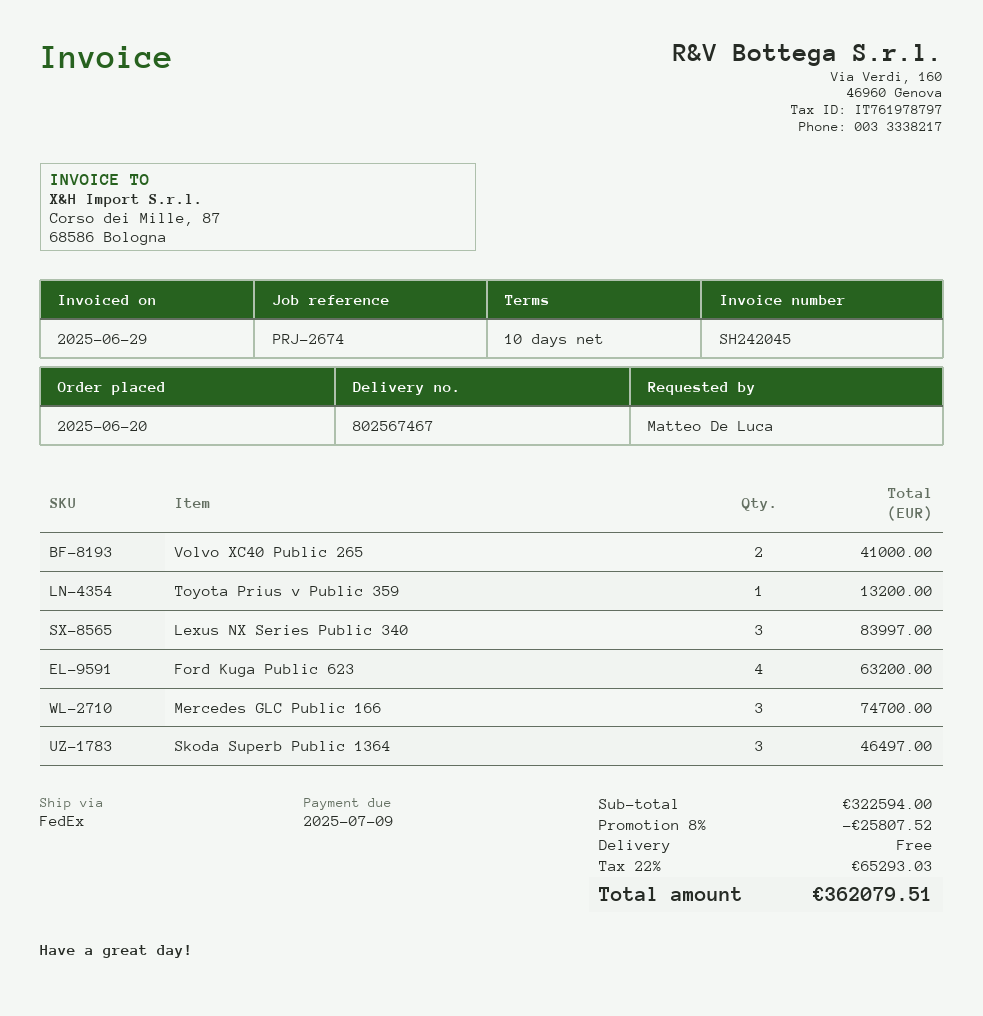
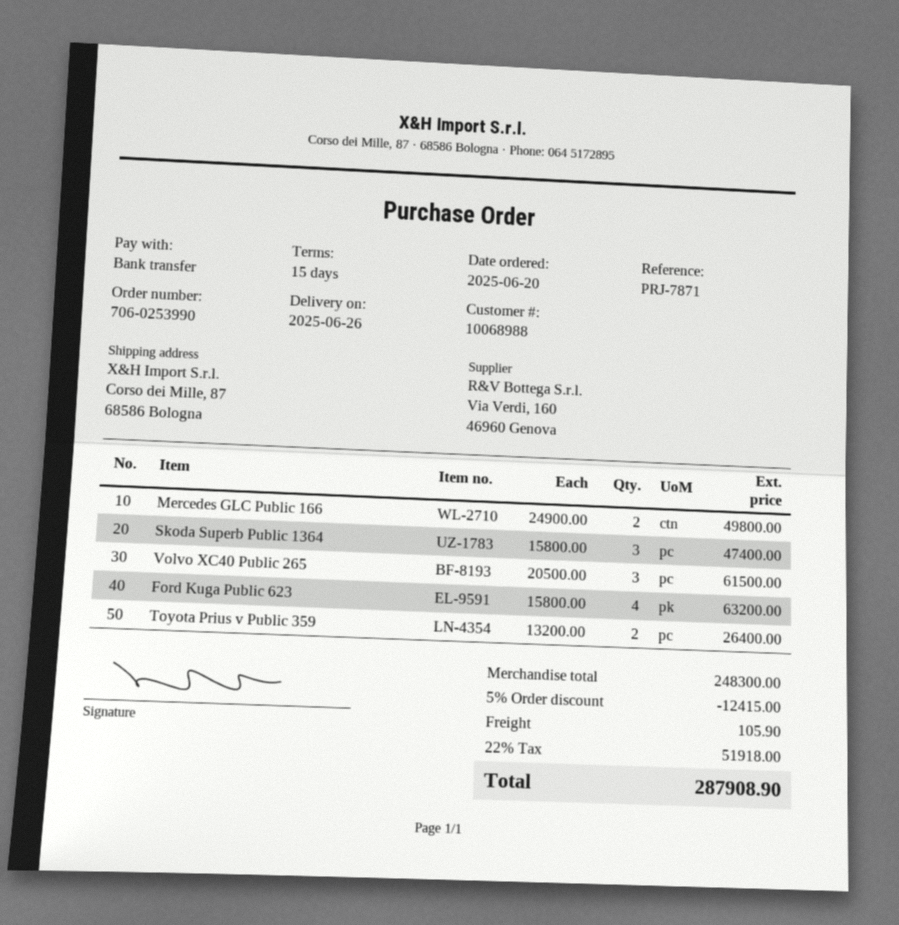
payment terms: 10 days -> 15 days
reference: PRJ-2674 -> PRJ-7871
Volvo XC40 Public 265: 2 for 41000.00 -> 3 for 61500.00
Toyota Prius v Public 359: 1 for 13200.00 -> 2 for 26400.00
Lexus NX Series Public 340: 3 for 83997.00 -> none
Mercedes GLC Public 166: 3 for 74700.00 -> 2 for 49800.00
Skoda Superb Public 1364: 3 for 46497.00 -> 3 for 47400.00
subtotal: 322594.00 -> 248300.00
discount: 8% = 25807.52 -> 5% = 12415.00
shipping: 0.00 -> 105.90
tax: 22% = 65293.03 -> 22% = 51918.00
total: 362079.51 -> 287908.90

